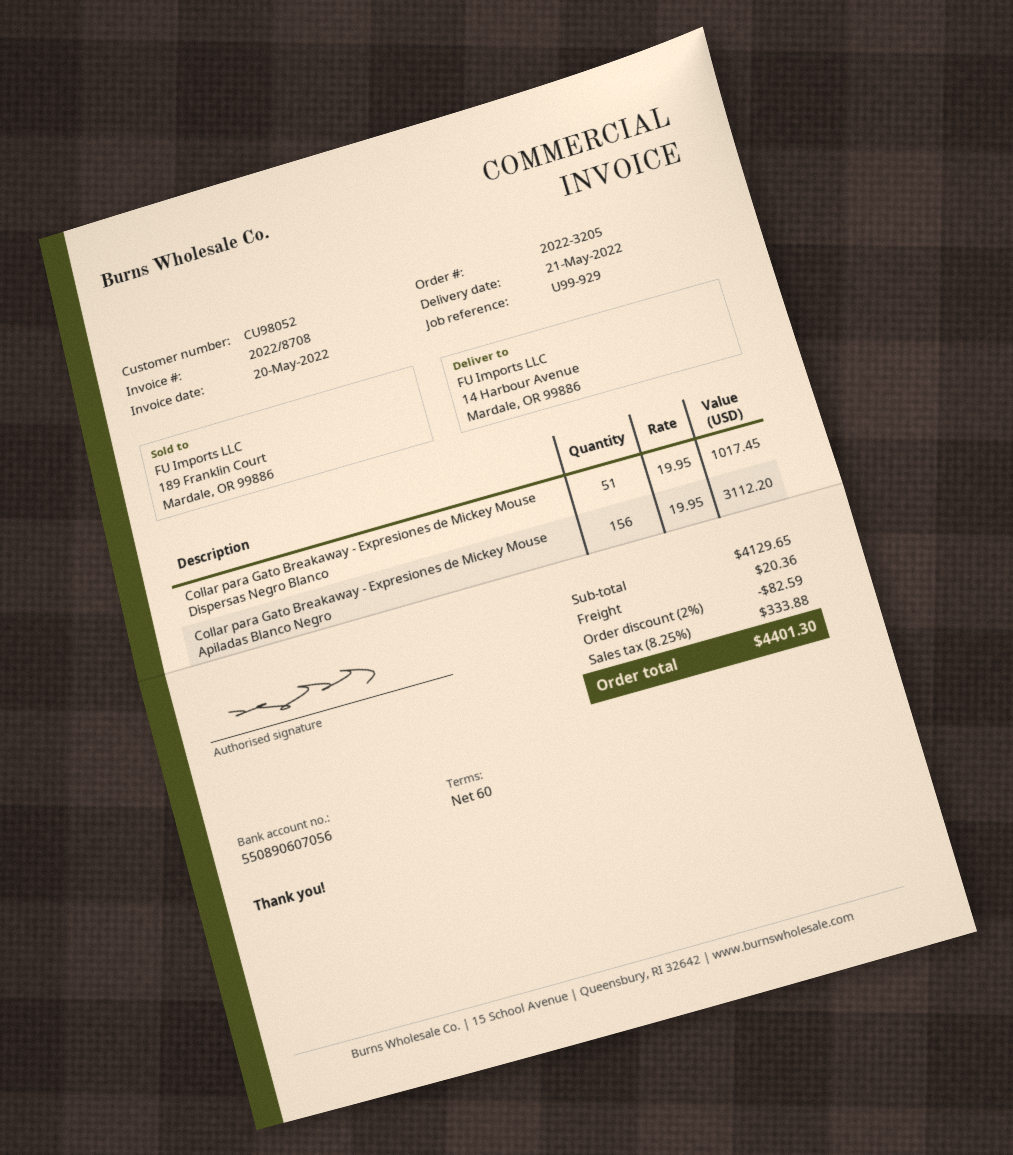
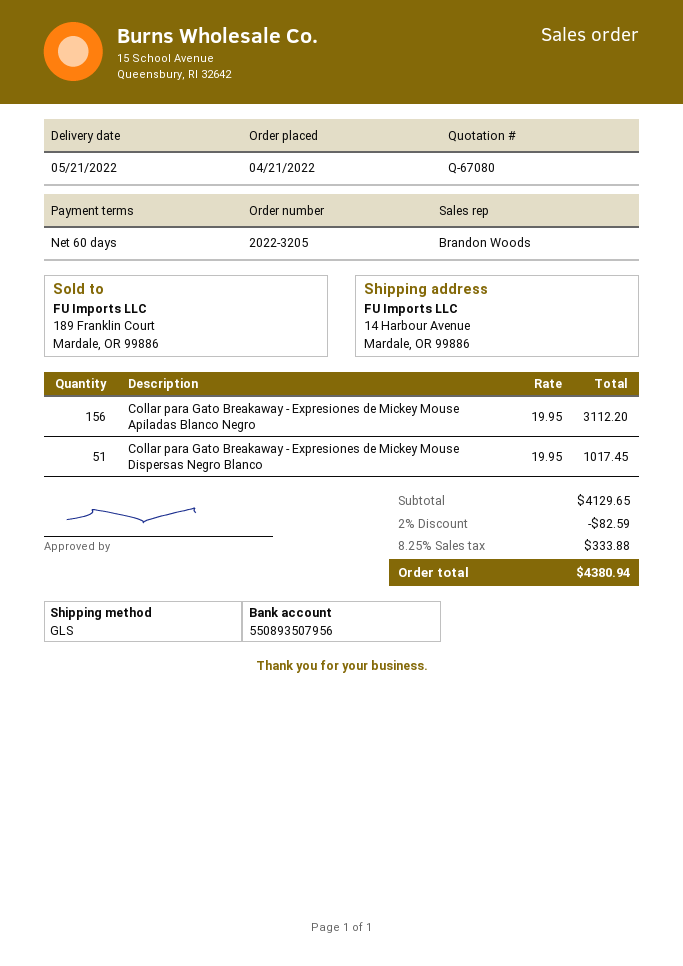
bank account: 550890607056 -> 550893507956
shipping: 20.36 -> none
total: 4401.30 -> 4380.94

